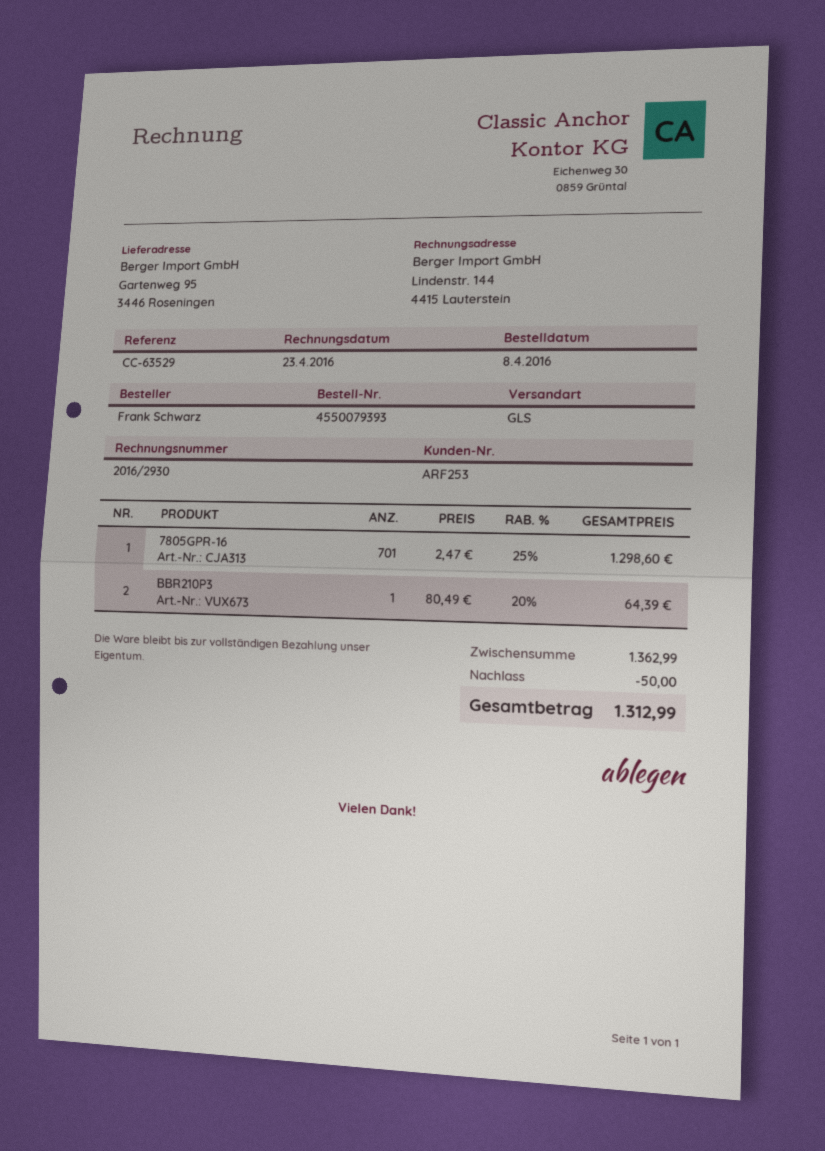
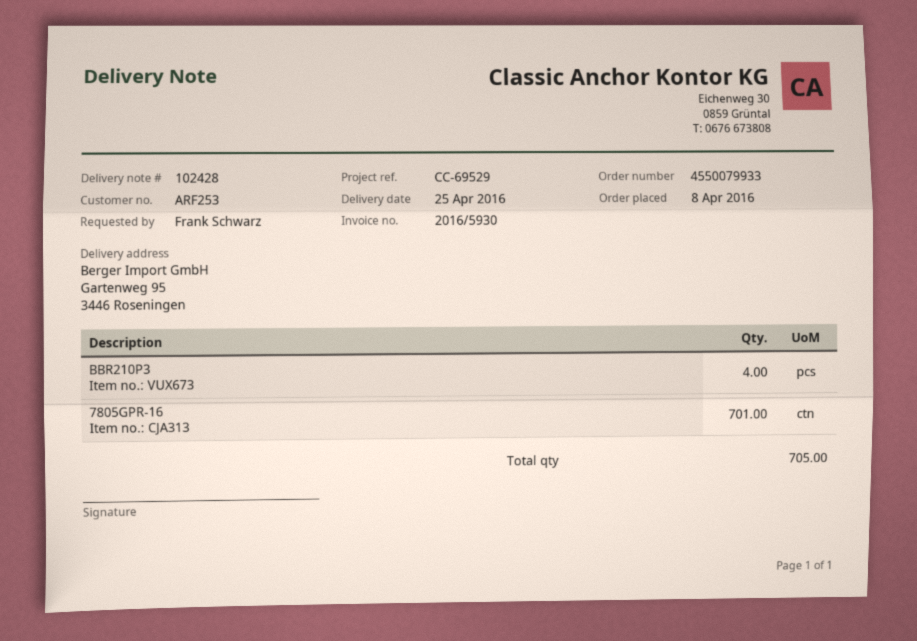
order number: 4550079393 -> 4550079933
invoice number: 2016/2930 -> 2016/5930
reference: CC-63529 -> CC-69529
BBR210P3: 1 -> 4

